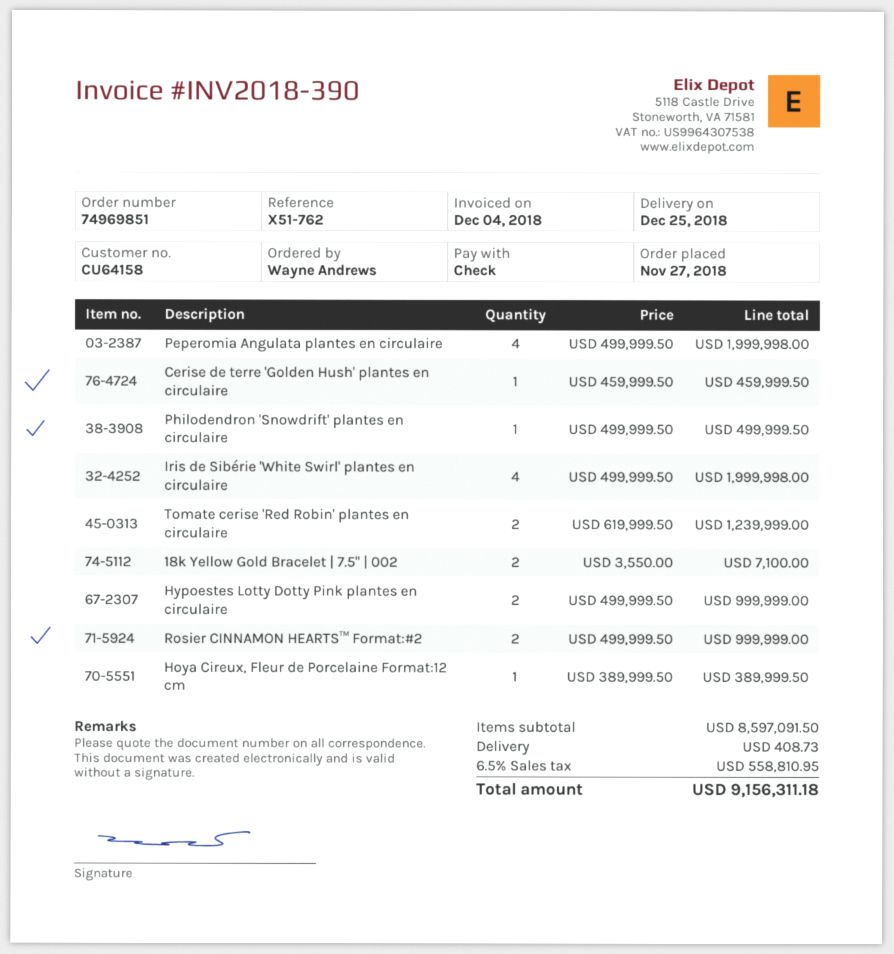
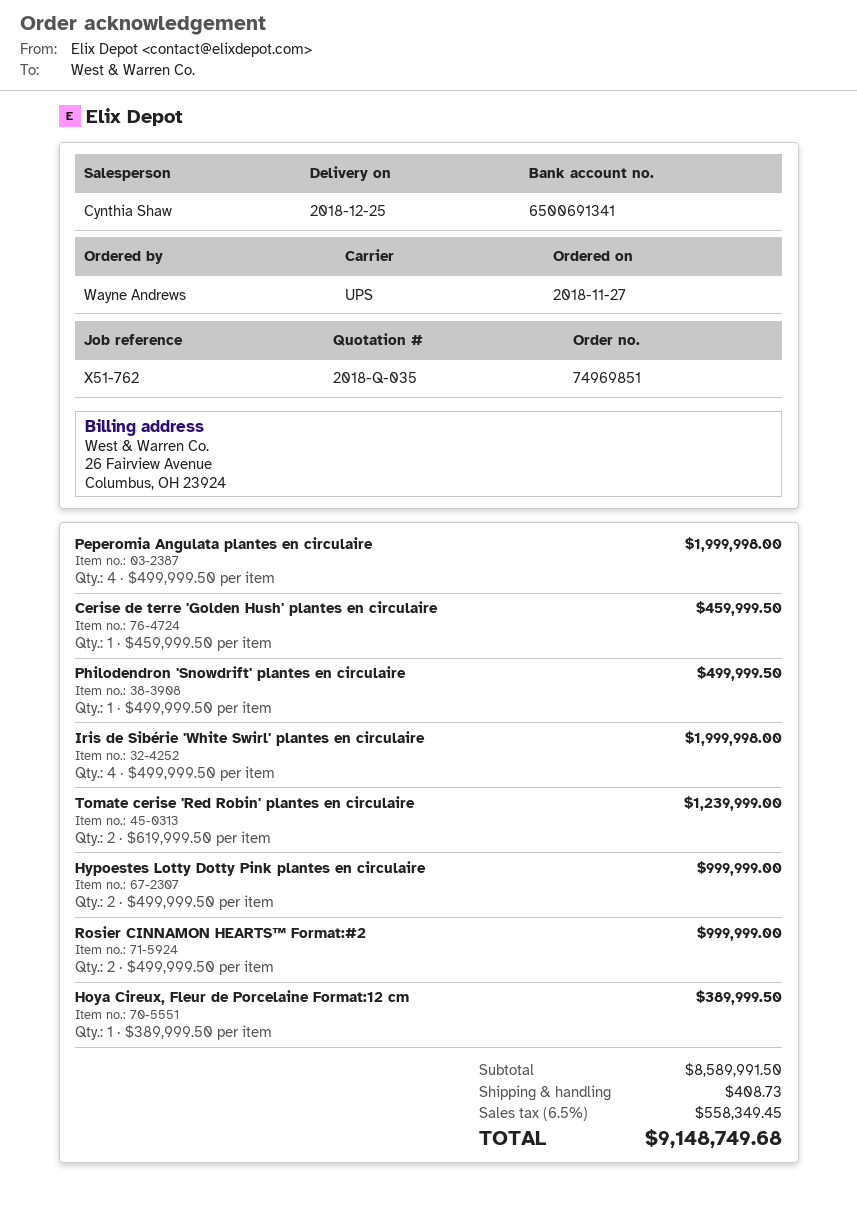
18k Yellow Gold Bracelet | 7.5" | 002: 2 x 3550.00 = 7100.00 -> none
subtotal: 8597091.50 -> 8589991.50
tax: 6.5% = 558810.95 -> 6.5% = 558349.45
total: 9156311.18 -> 9148749.68

